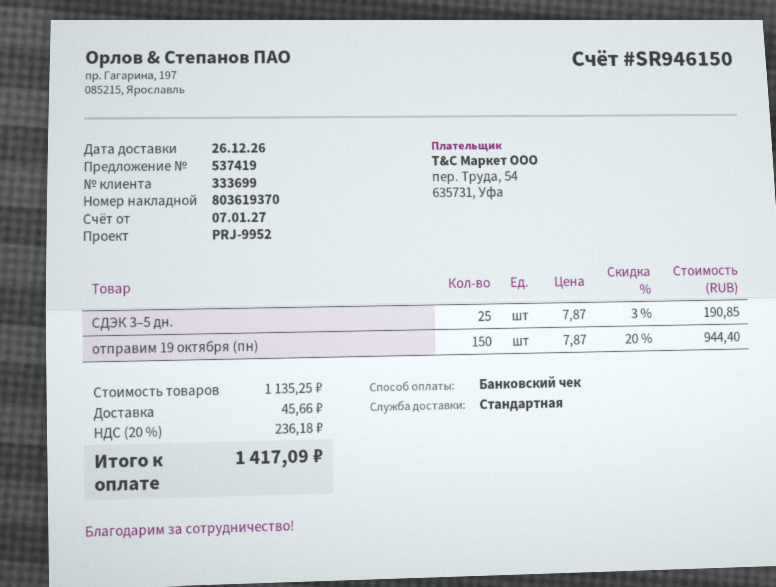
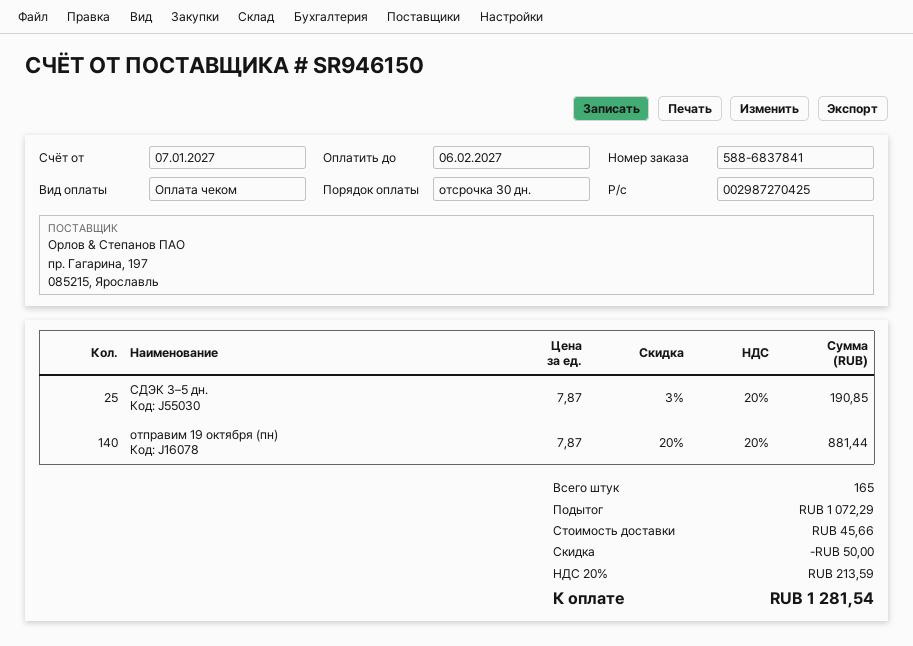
отправим 19 октября (пн): 150 x 7.87 - 20% = 944.40 -> 140 x 7.87 - 20% = 881.44
subtotal: 1135.25 -> 1072.29
discount: none -> 50.00
tax: 20% = 236.18 -> 20% = 213.59
total: 1417.09 -> 1281.54

